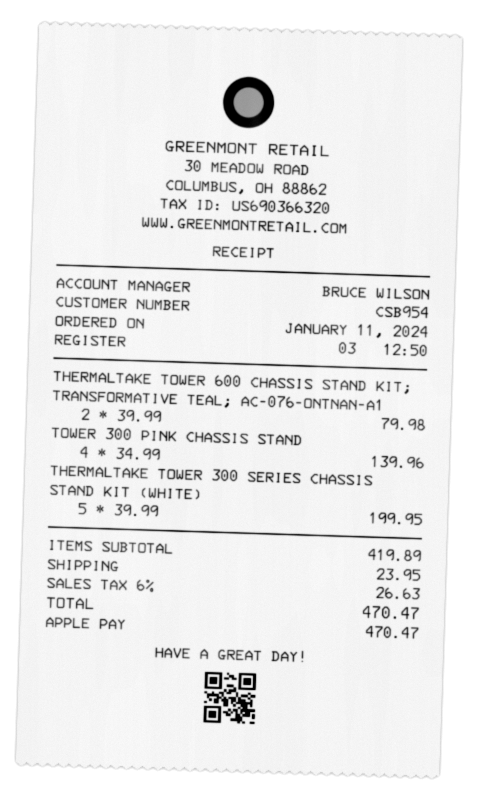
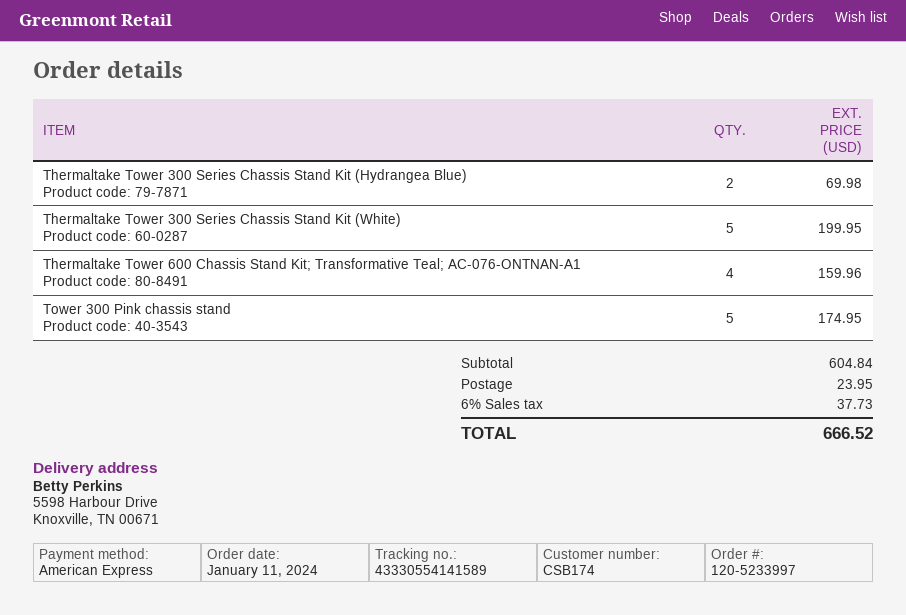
customer number: CSB954 -> CSB174
payment method: Apple Pay -> American Express
THERMALTAKE TOWER 600 CHASSIS STAND KIT; TRANSFORMATIVE TEAL; AC-076-ONTNAN-A1: 2 for 79.98 -> 4 for 159.96
TOWER 300 PINK CHASSIS STAND: 4 for 139.96 -> 5 for 174.95
Thermaltake Tower 300 Series Chassis Stand Kit (Hydrangea Blue): none -> 2 for 69.98
subtotal: 419.89 -> 604.84
tax: 6% = 26.63 -> 6% = 37.73
total: 470.47 -> 666.52

